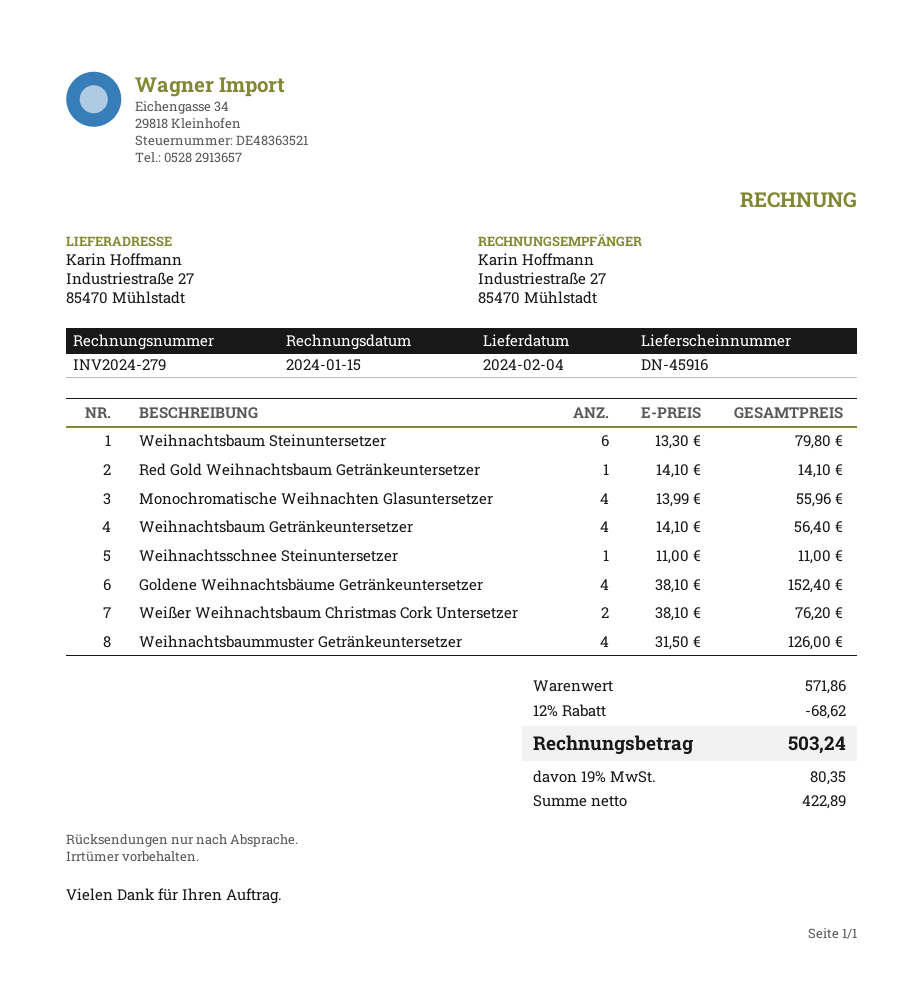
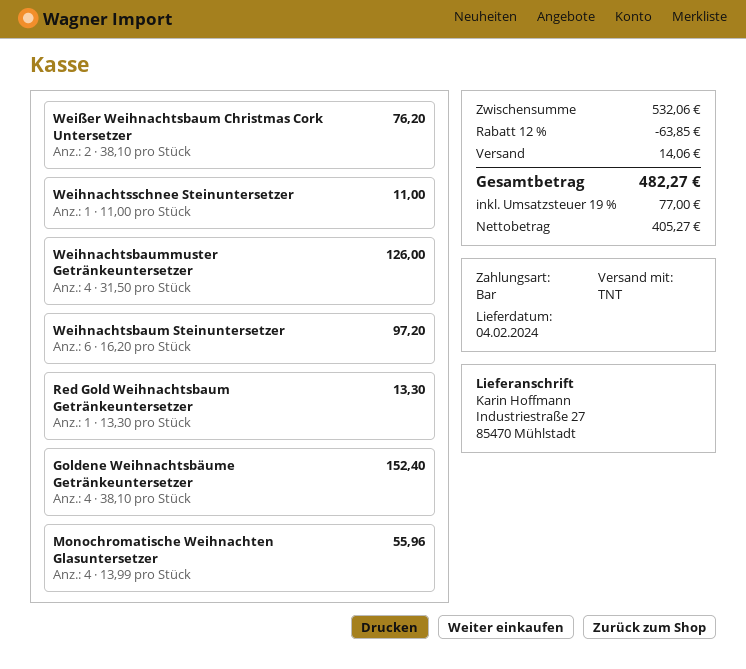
Weihnachtsbaum Steinuntersetzer: 6 x 13.30 = 79.80 -> 6 x 16.20 = 97.20
Red Gold Weihnachtsbaum Getränkeuntersetzer: 1 x 14.10 = 14.10 -> 1 x 13.30 = 13.30
Weihnachtsbaum Getränkeuntersetzer: 4 x 14.10 = 56.40 -> none
subtotal: 571.86 -> 532.06
discount: 12% = 68.62 -> 12% = 63.85
shipping: none -> 14.06
net: 422.89 -> 405.27
tax: 19% = 80.35 -> 19% = 77.00
total: 503.24 -> 482.27

